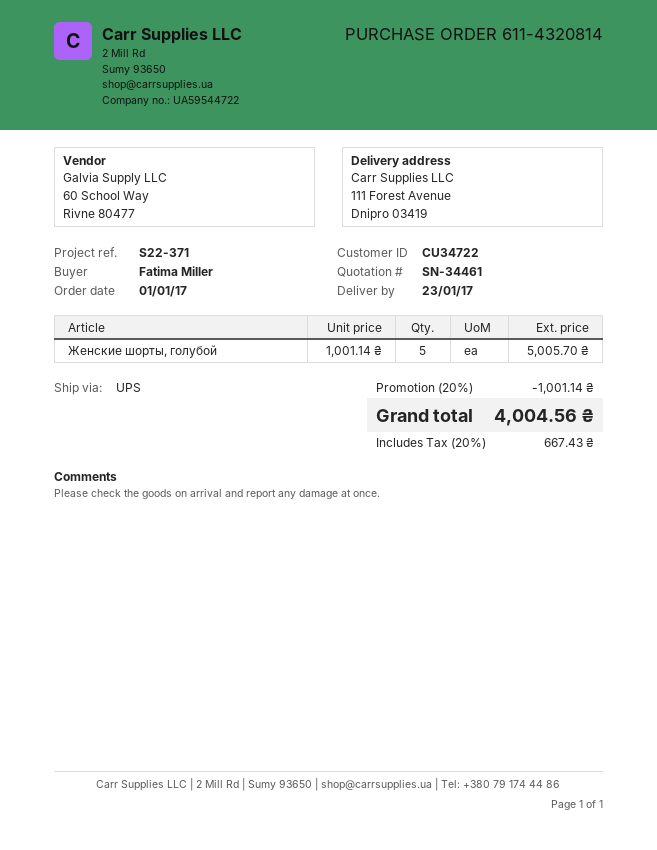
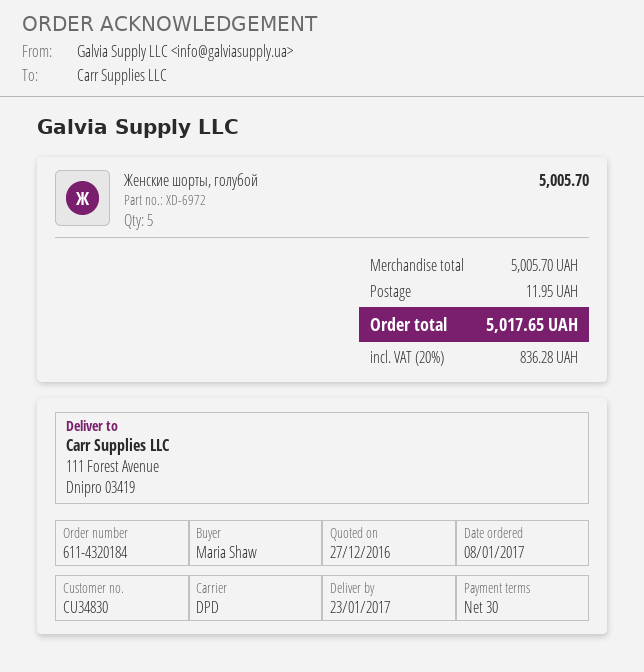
order number: 611-4320814 -> 611-4320184
order date: 2017-01-01 -> 2017-01-08
customer number: CU34722 -> CU34830
ordered by: Fatima Miller -> Maria Shaw
shipping method: UPS -> DPD
discount: 20% = 1001.14 -> none
shipping: none -> 11.95
tax: 20% = 667.43 -> 20% = 836.28
total: 4004.56 -> 5017.65

